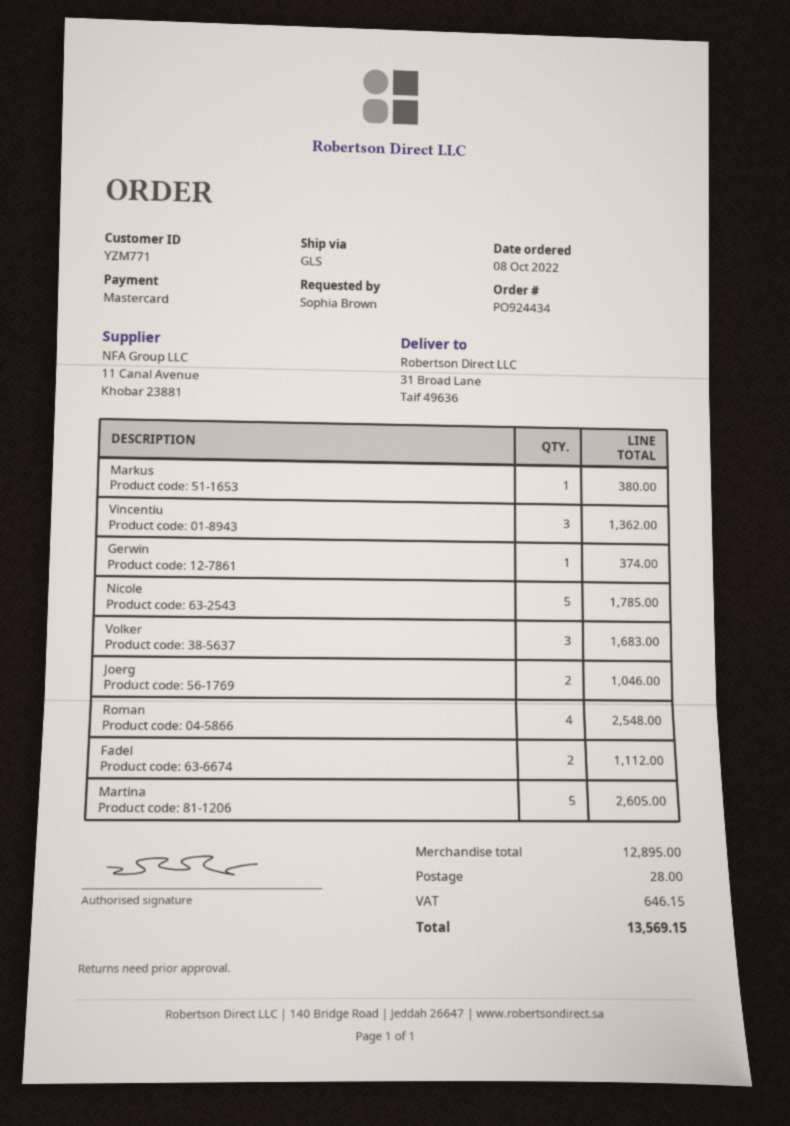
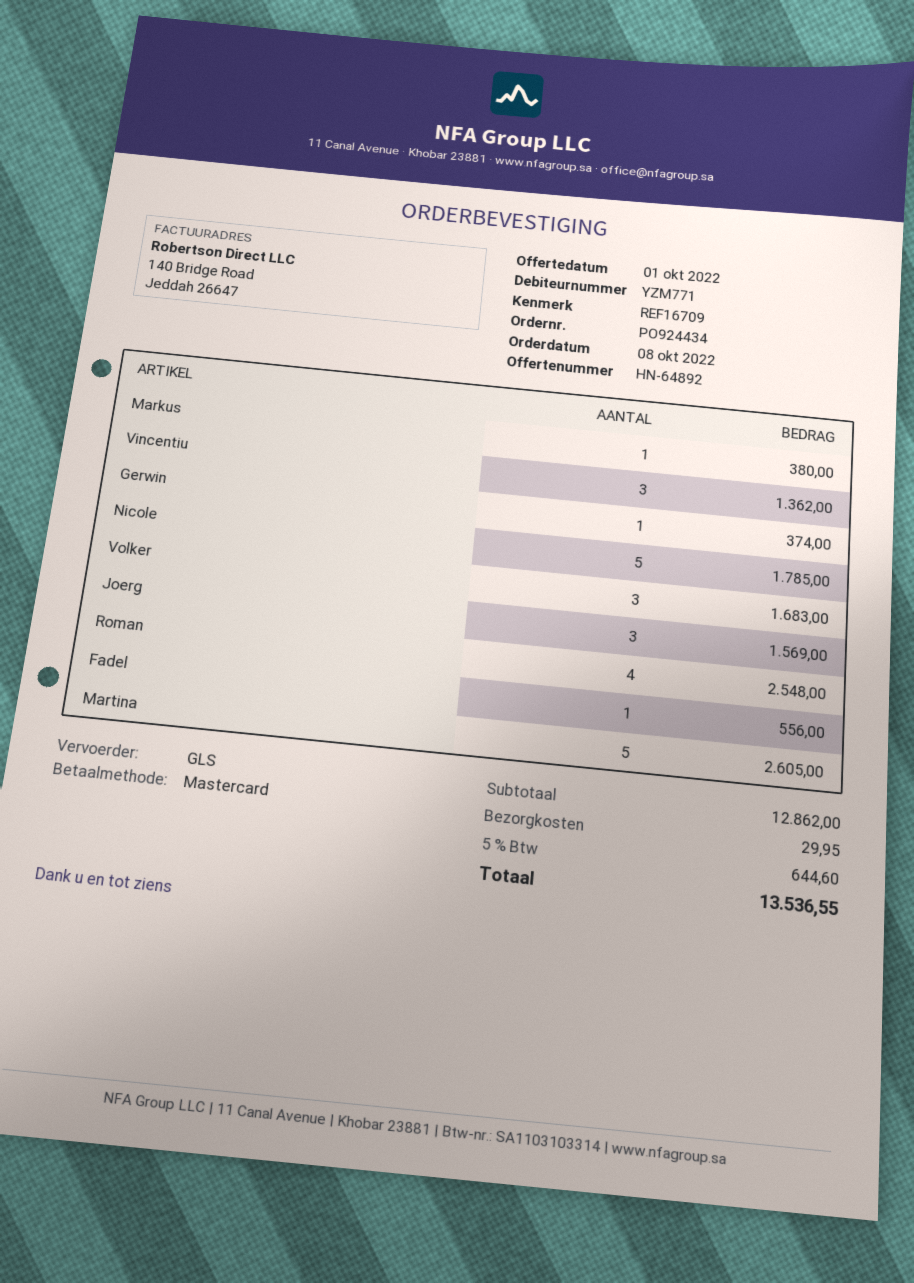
Joerg: 2 for 1046.00 -> 3 for 1569.00
Fadel: 2 for 1112.00 -> 1 for 556.00
subtotal: 12895.00 -> 12862.00
shipping: 28.00 -> 29.95
tax: 646.15 -> 644.60
total: 13569.15 -> 13536.55

